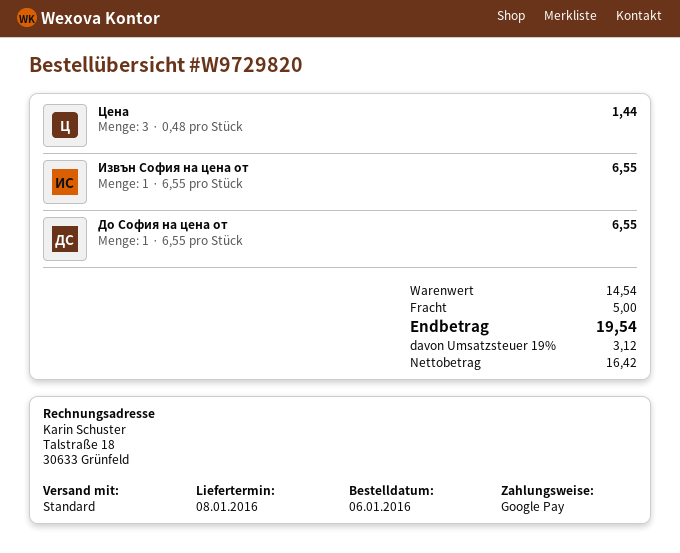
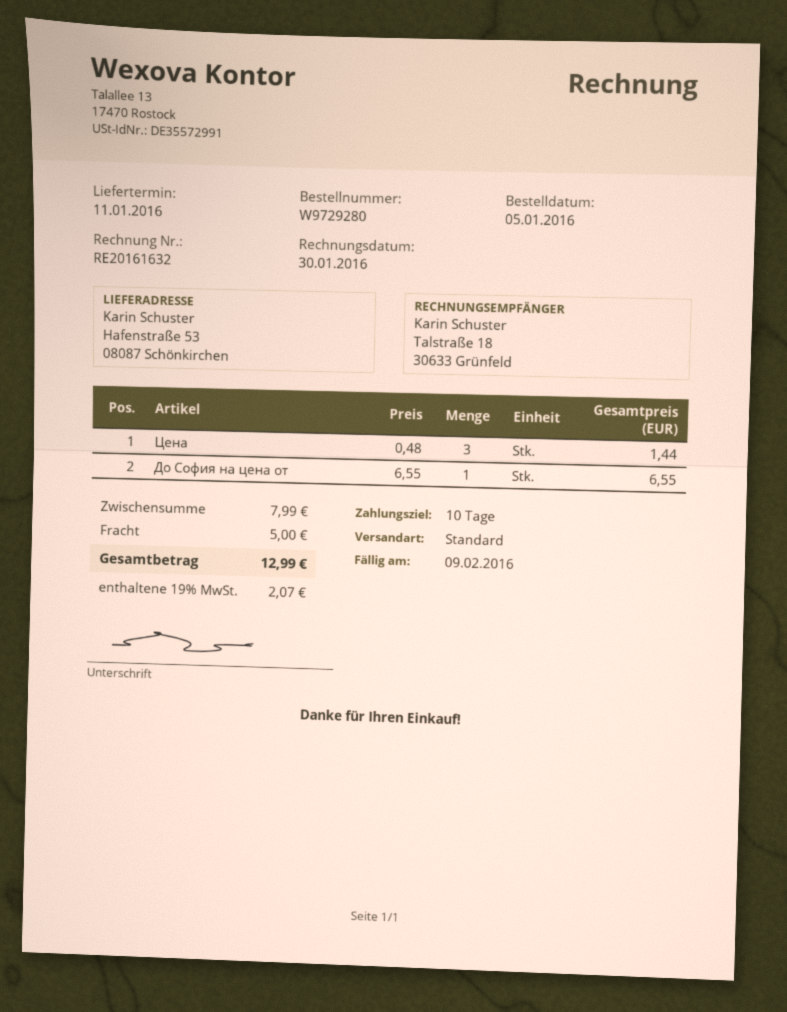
order number: W9729820 -> W9729280
order date: 2016-01-06 -> 2016-01-05
delivery date: 2016-01-08 -> 2016-01-11
Извън София на цена от: 1 x 6.55 = 6.55 -> none
subtotal: 14.54 -> 7.99
tax: 19% = 3.12 -> 19% = 2.07
total: 19.54 -> 12.99

